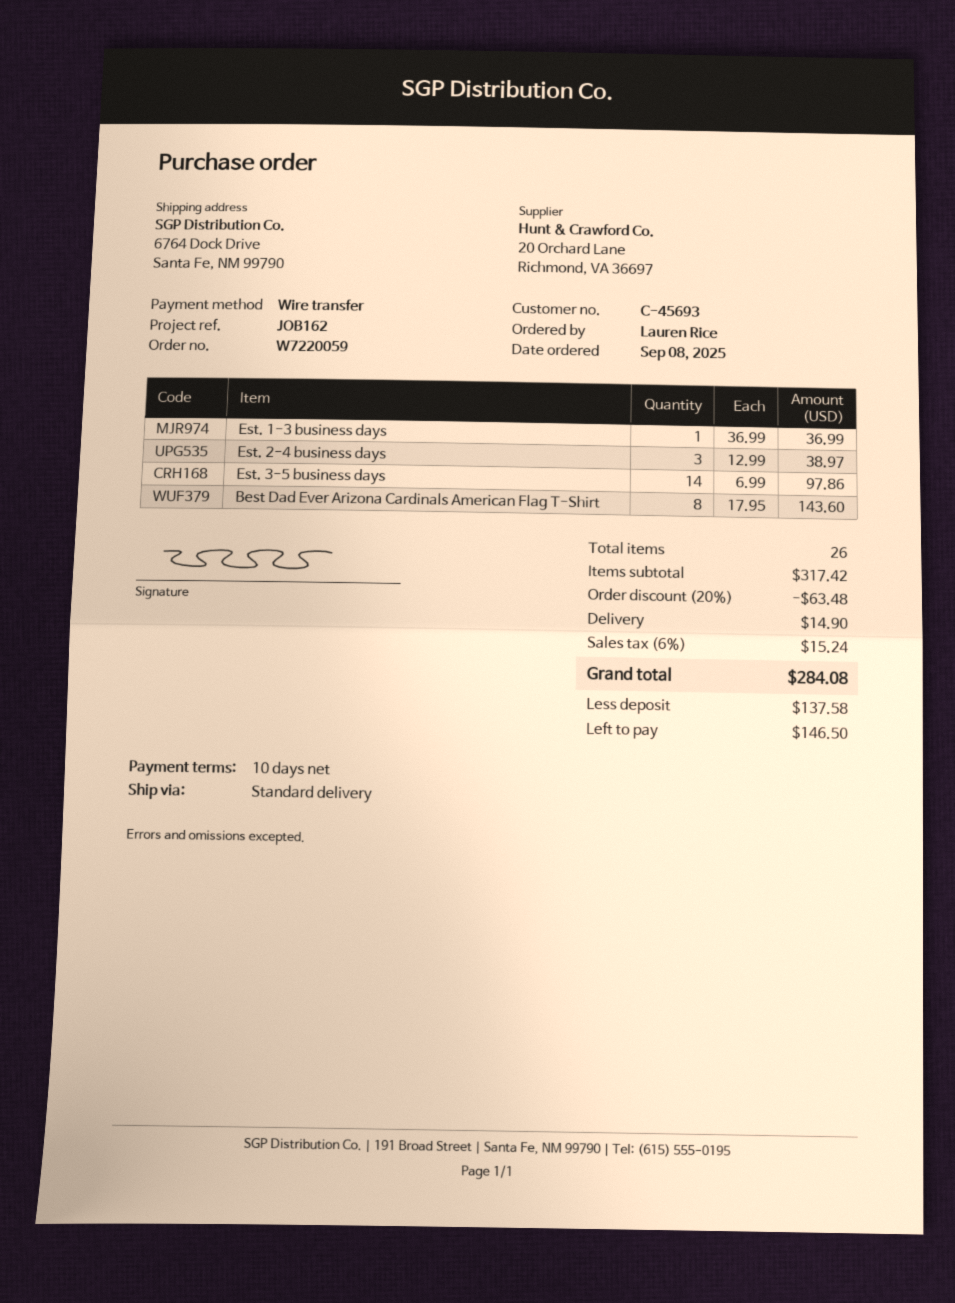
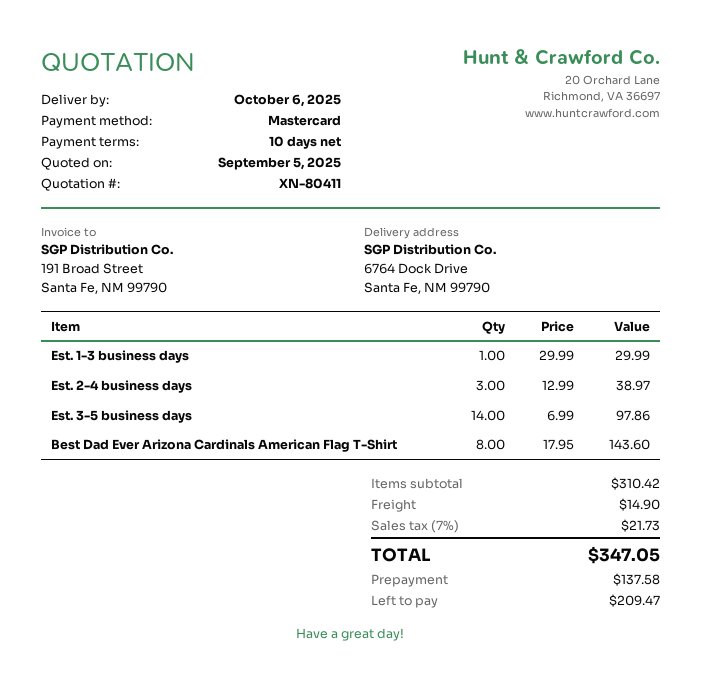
payment method: bank transfer -> Mastercard
Est. 1-3 business days: 1 x 36.99 = 36.99 -> 1 x 29.99 = 29.99
subtotal: 317.42 -> 310.42
discount: 20% = 63.48 -> none
tax: 6% = 15.24 -> 7% = 21.73
total: 284.08 -> 347.05
balance: 146.50 -> 209.47

